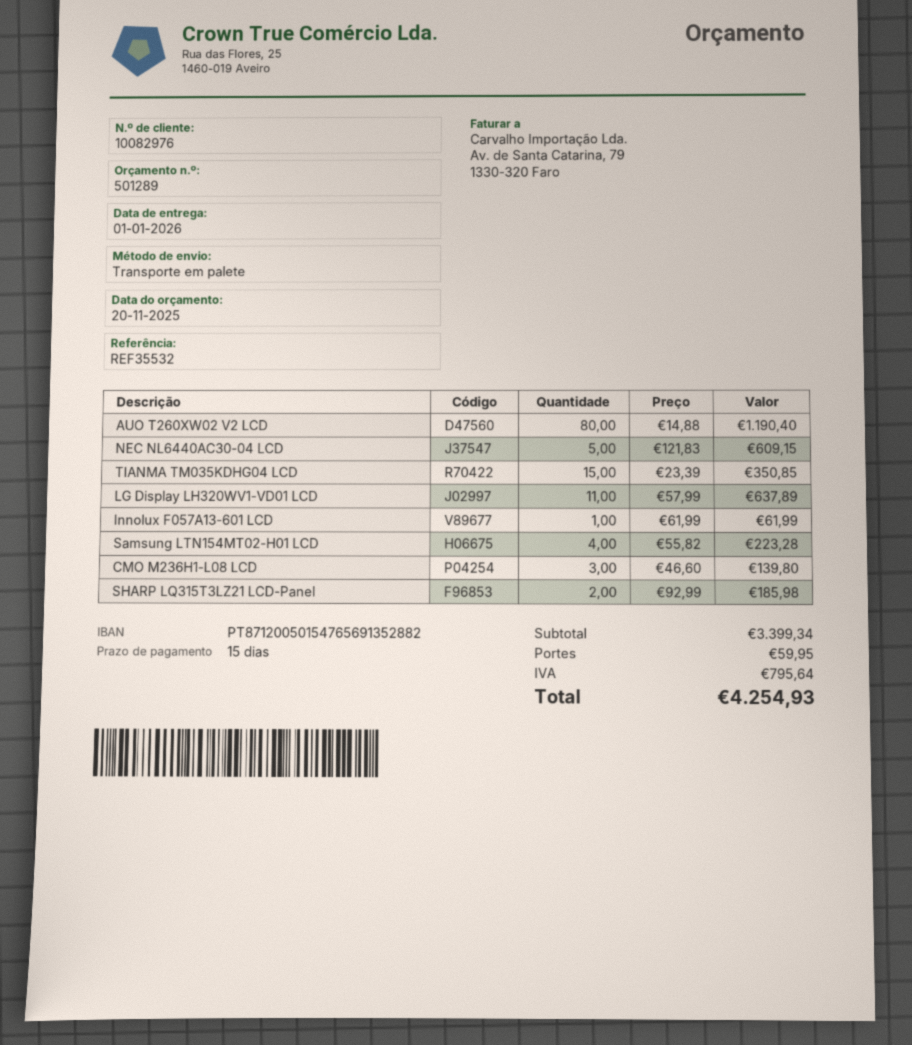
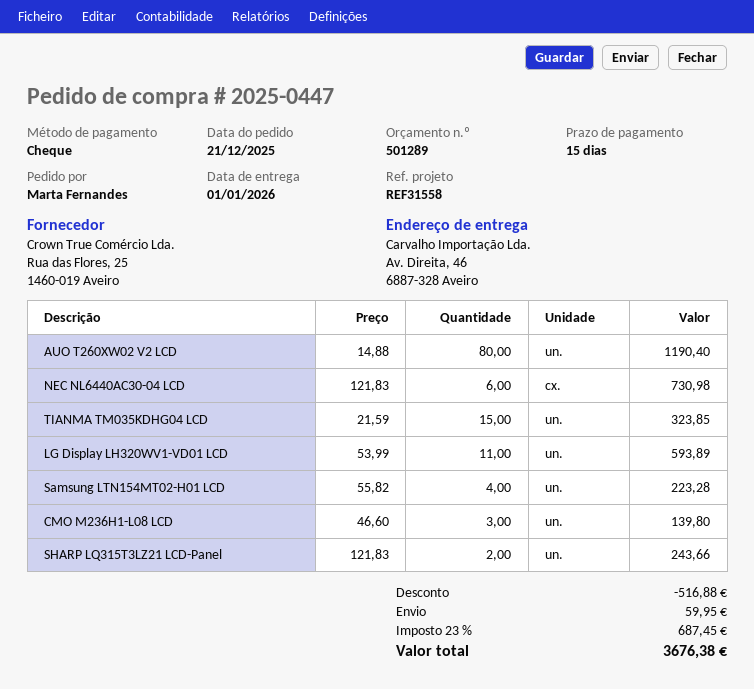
reference: REF35532 -> REF31558
NEC NL6440AC30-04 LCD: 5 x 121.83 = 609.15 -> 6 x 121.83 = 730.98
TIANMA TM035KDHG04 LCD: 15 x 23.39 = 350.85 -> 15 x 21.59 = 323.85
LG Display LH320WV1-VD01 LCD: 11 x 57.99 = 637.89 -> 11 x 53.99 = 593.89
Innolux F057A13-601 LCD: 1 x 61.99 = 61.99 -> none
SHARP LQ315T3LZ21 LCD-Panel: 2 x 92.99 = 185.98 -> 2 x 121.83 = 243.66
discount: none -> 516.88
tax: 795.64 -> 687.45
total: 4254.93 -> 3676.38

